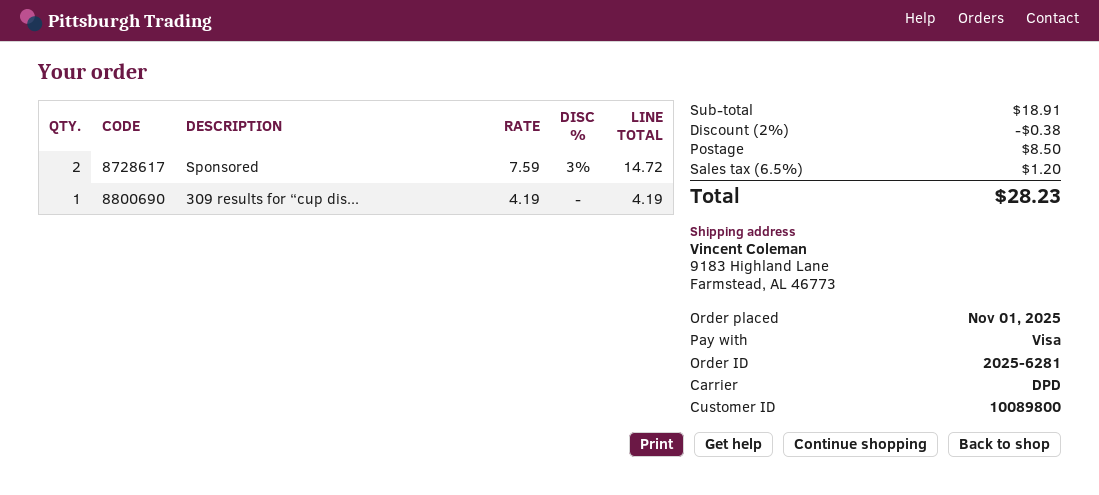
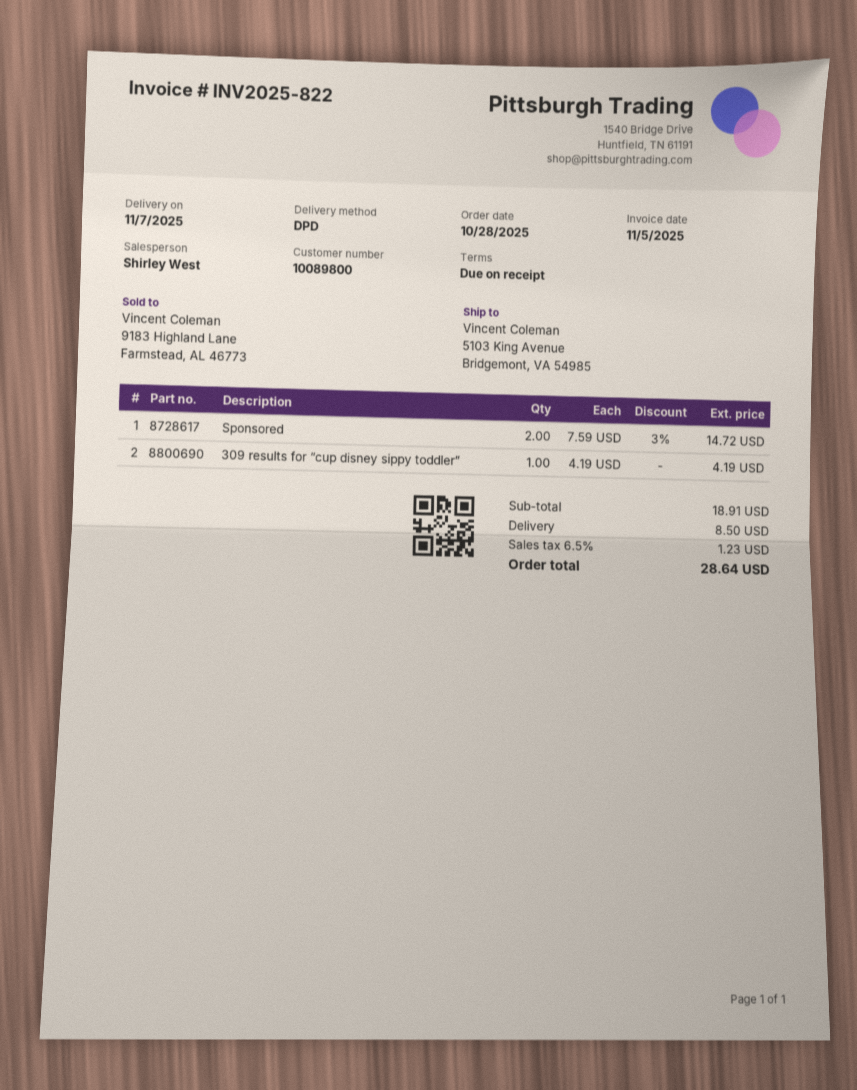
order date: 2025-11-01 -> 2025-10-28
ship to: 9183 Highland Lane, Farmstead, AL 46773 -> 5103 King Avenue, Bridgemont, VA 54985
discount: 2% = 0.38 -> none
tax: 6.5% = 1.20 -> 6.5% = 1.23
total: 28.23 -> 28.64

